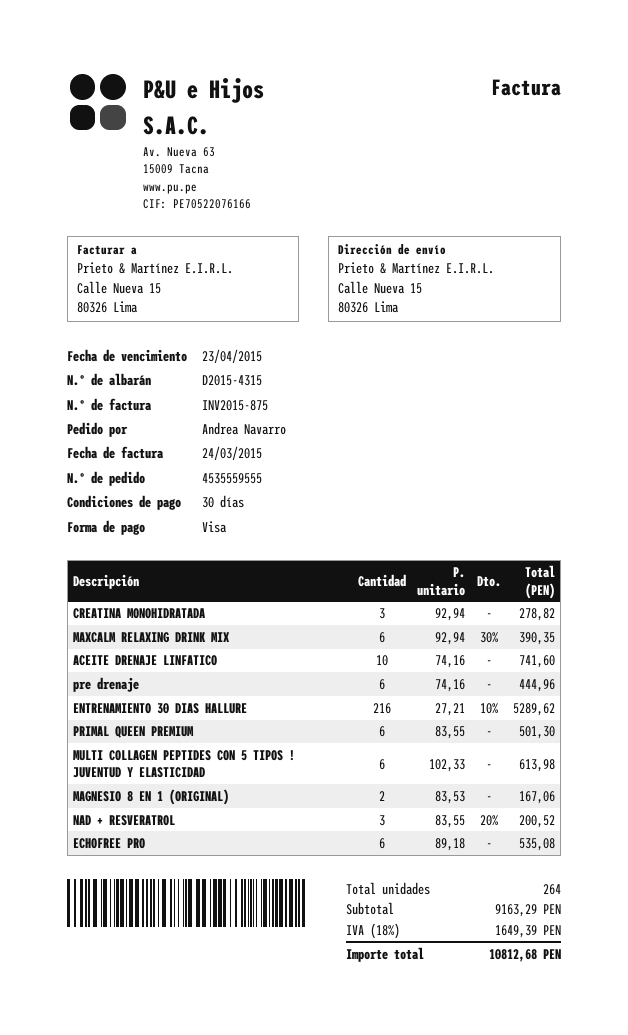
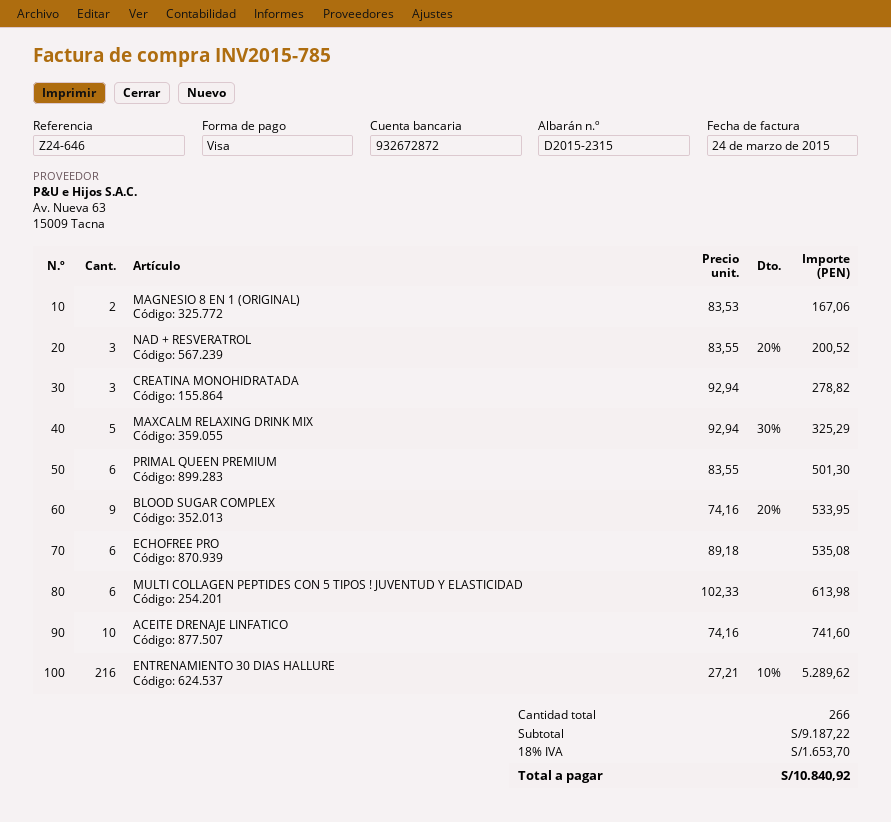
delivery note number: D2015-4315 -> D2015-2315
invoice number: INV2015-875 -> INV2015-785
MAXCALM RELAXING DRINK MIX: 6 x 92.94 - 30% = 390.35 -> 5 x 92.94 - 30% = 325.29
pre drenaje: 6 x 74.16 = 444.96 -> none
BLOOD SUGAR COMPLEX: none -> 9 x 74.16 - 20% = 533.95
total quantity: 264 -> 266
subtotal: 9163.29 -> 9187.22
tax: 18% = 1649.39 -> 18% = 1653.70
total: 10812.68 -> 10840.92

